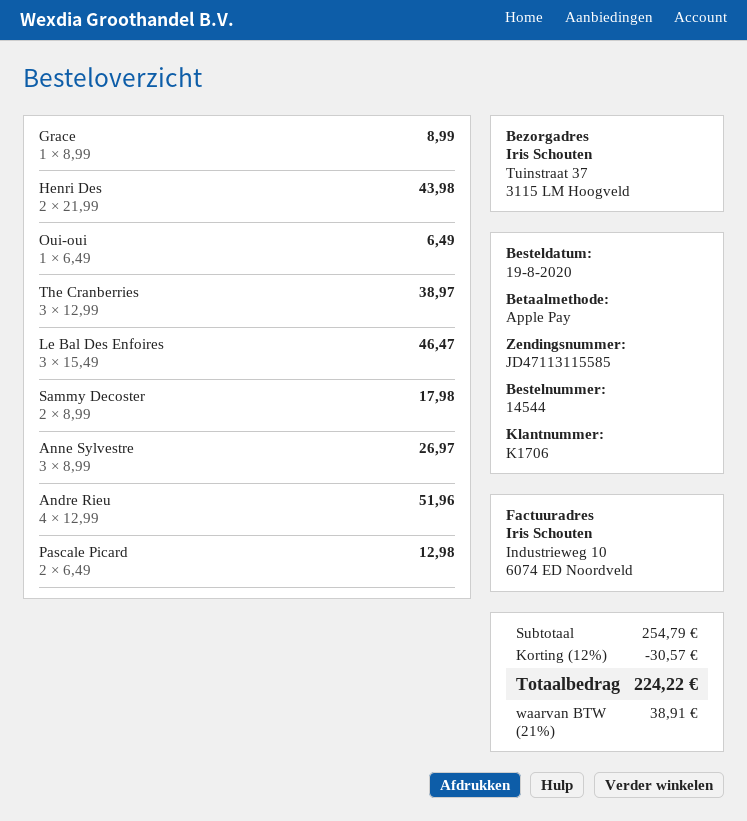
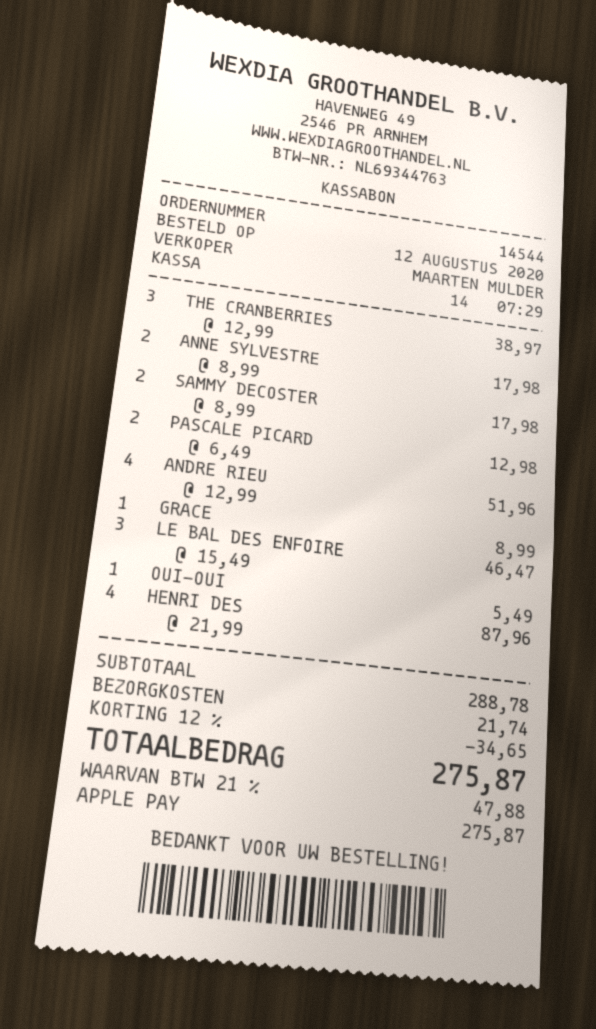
order date: 2020-08-19 -> 2020-08-12
Henri Des: 2 x 21.99 = 43.98 -> 4 x 21.99 = 87.96
Oui-oui: 1 x 6.49 = 6.49 -> 1 x 5.49 = 5.49
Anne Sylvestre: 3 x 8.99 = 26.97 -> 2 x 8.99 = 17.98
subtotal: 254.79 -> 288.78
discount: 12% = 30.57 -> 12% = 34.65
shipping: none -> 21.74
tax: 21% = 38.91 -> 21% = 47.88
total: 224.22 -> 275.87

